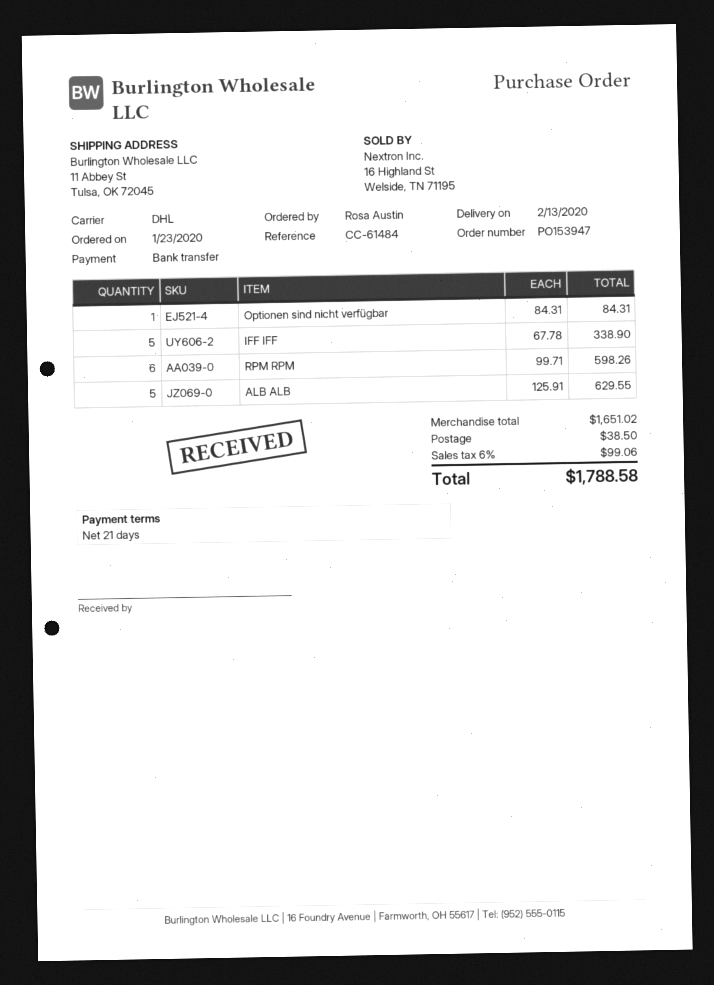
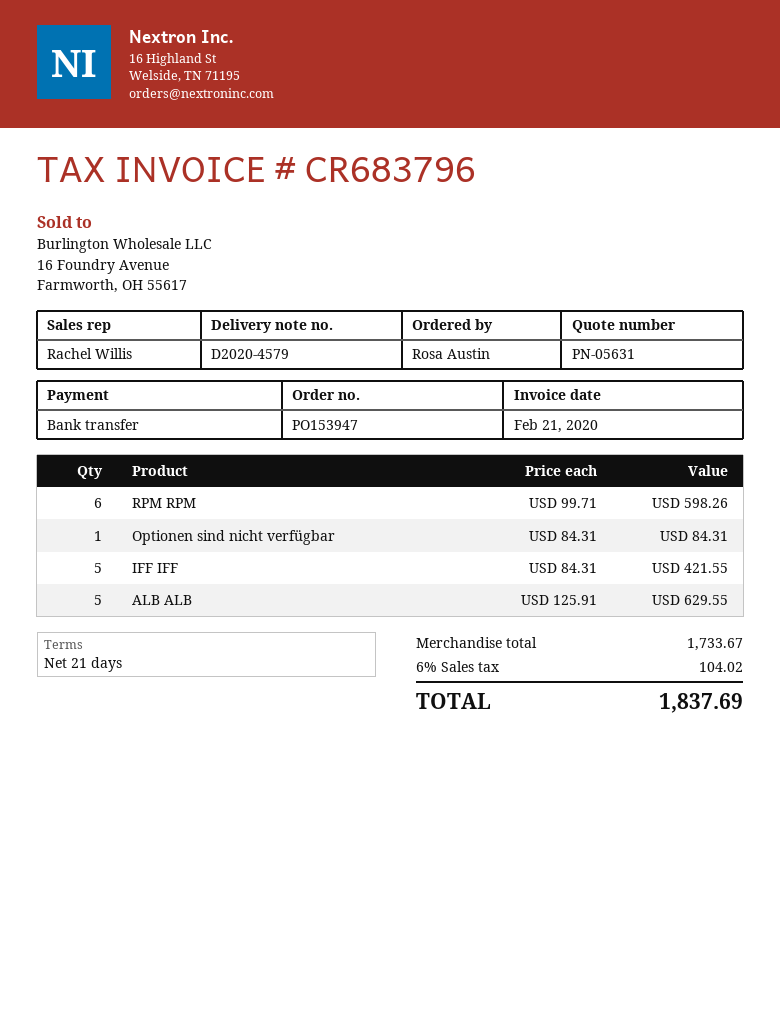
IFF IFF: 5 x 67.78 = 338.90 -> 5 x 84.31 = 421.55
subtotal: 1651.02 -> 1733.67
shipping: 38.50 -> none
tax: 6% = 99.06 -> 6% = 104.02
total: 1788.58 -> 1837.69

